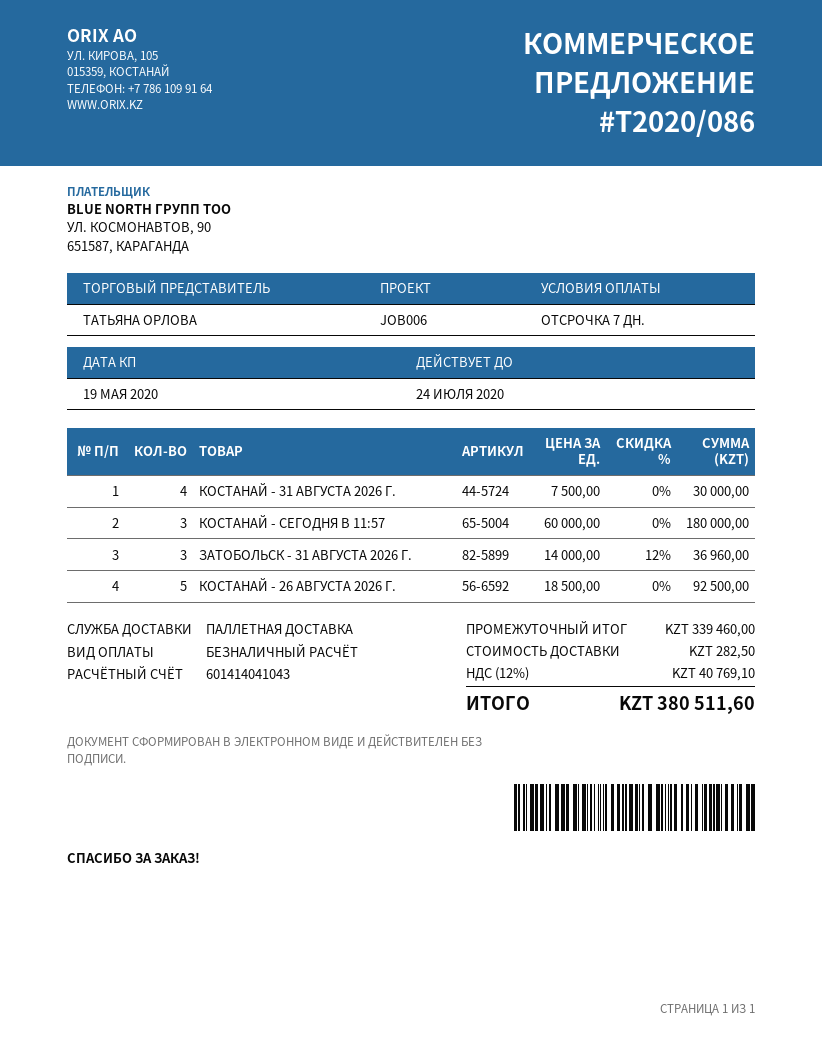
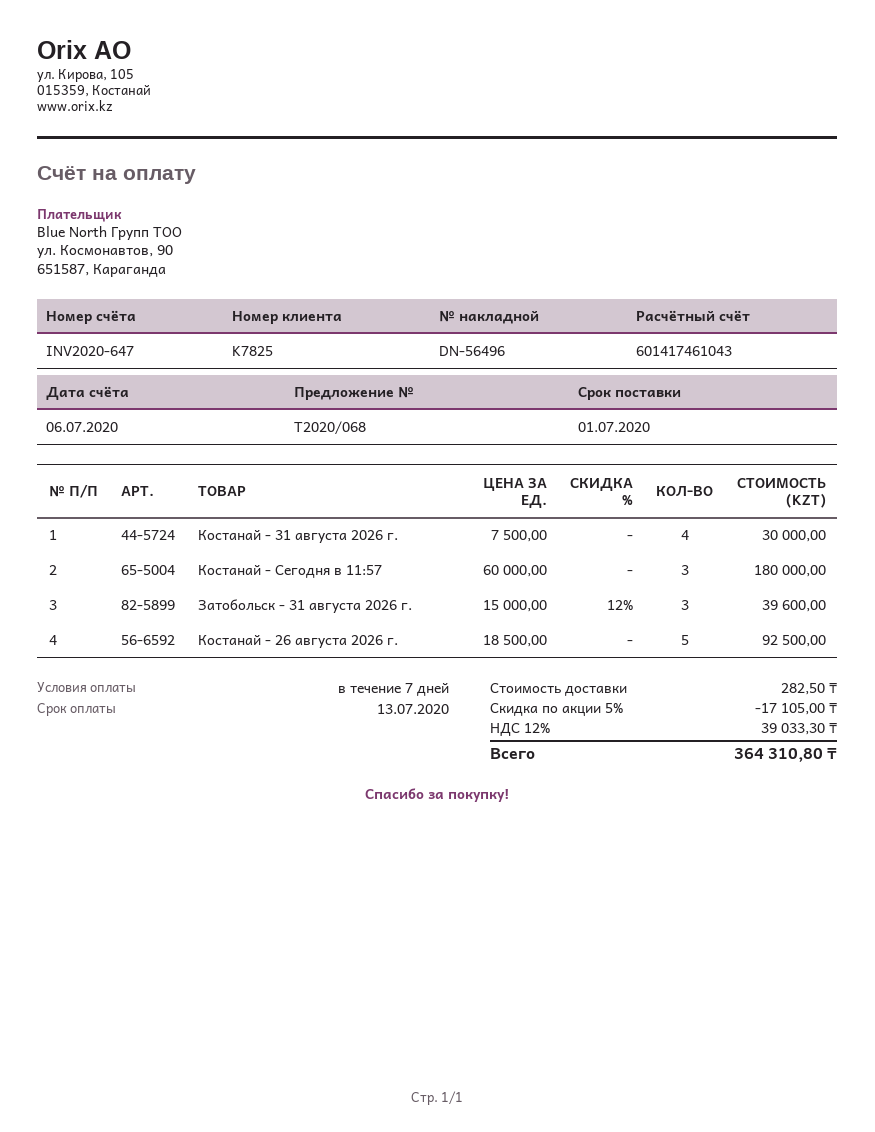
quote number: T2020/086 -> T2020/068
bank account: 601414041043 -> 601417461043
ЗАТОБОЛЬСК - 31 АВГУСТА 2026 Г.: 3 x 14000.00 - 12% = 36960.00 -> 3 x 15000.00 - 12% = 39600.00
discount: none -> 5% = 17105.00
tax: 12% = 40769.10 -> 12% = 39033.30
total: 380511.60 -> 364310.80

